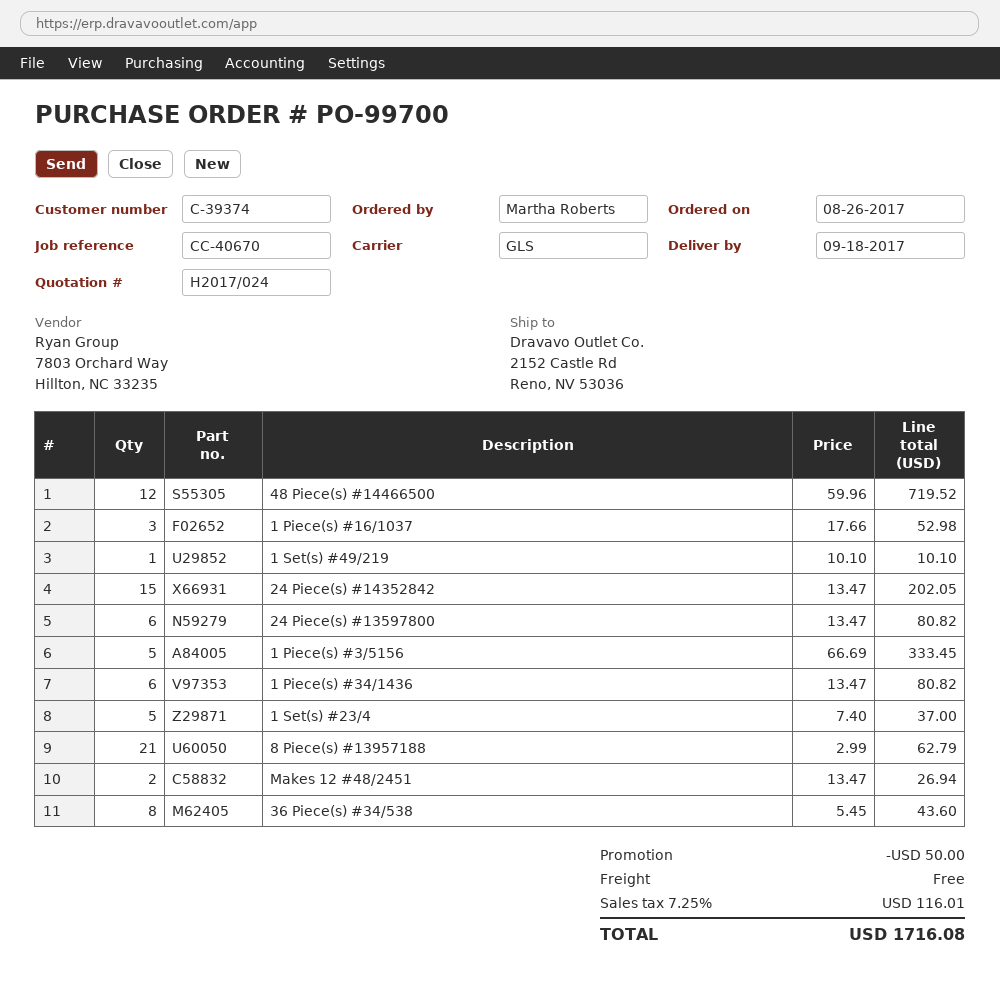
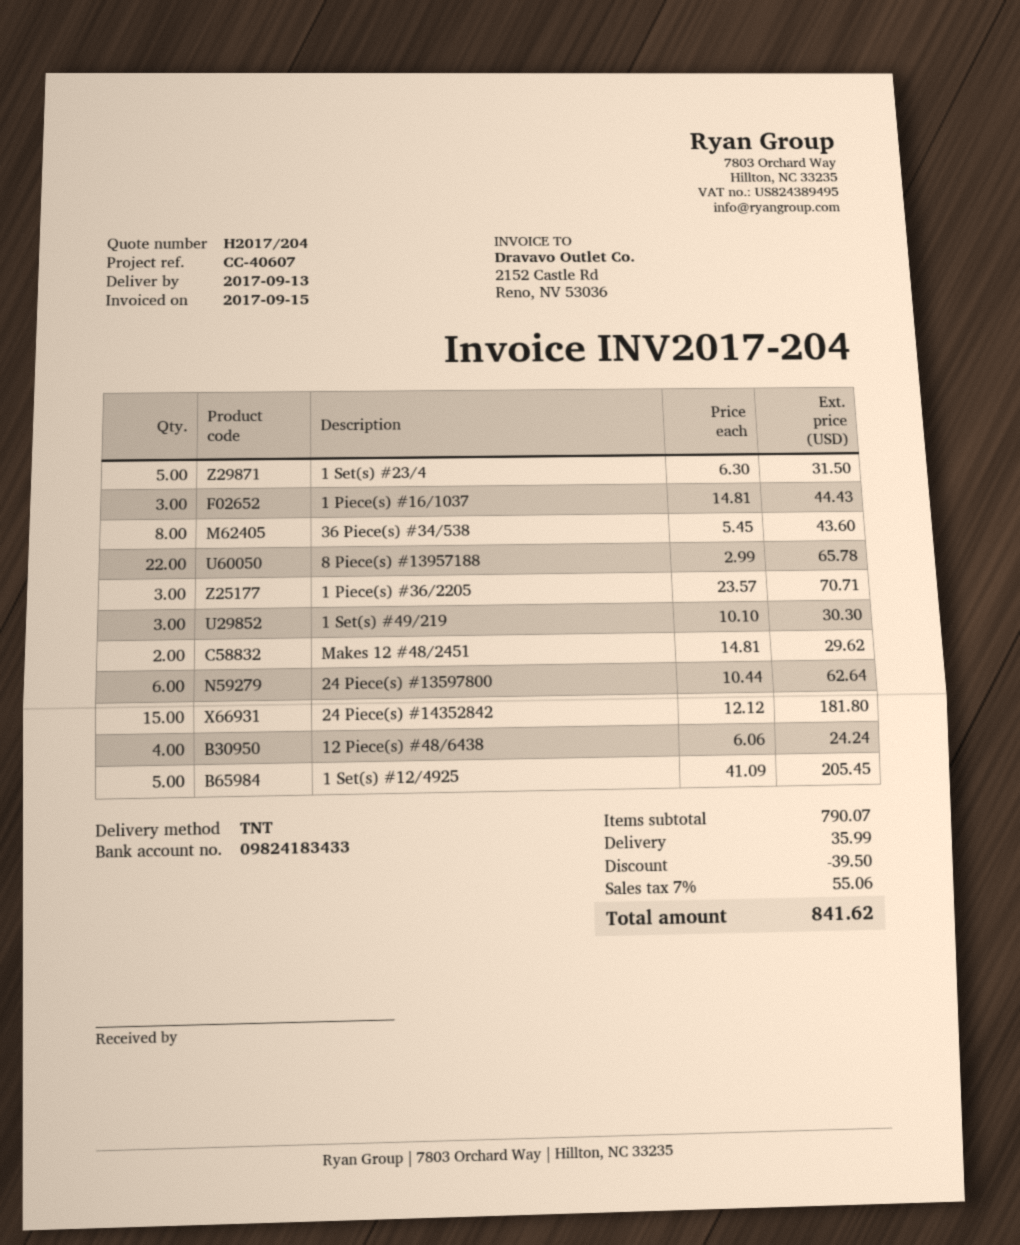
quote number: H2017/024 -> H2017/204
delivery date: 2017-09-18 -> 2017-09-13
reference: CC-40670 -> CC-40607
shipping method: GLS -> TNT
48 Piece(s) #14466500: 12 x 59.96 = 719.52 -> none
1 Piece(s) #16/1037: 3 x 17.66 = 52.98 -> 3 x 14.81 = 44.43
1 Set(s) #49/219: 1 x 10.10 = 10.10 -> 3 x 10.10 = 30.30
24 Piece(s) #14352842: 15 x 13.47 = 202.05 -> 15 x 12.12 = 181.80
24 Piece(s) #13597800: 6 x 13.47 = 80.82 -> 6 x 10.44 = 62.64
1 Piece(s) #3/5156: 5 x 66.69 = 333.45 -> none
1 Piece(s) #34/1436: 6 x 13.47 = 80.82 -> none
1 Set(s) #23/4: 5 x 7.40 = 37.00 -> 5 x 6.30 = 31.50
8 Piece(s) #13957188: 21 x 2.99 = 62.79 -> 22 x 2.99 = 65.78
Makes 12 #48/2451: 2 x 13.47 = 26.94 -> 2 x 14.81 = 29.62
1 Piece(s) #36/2205: none -> 3 x 23.57 = 70.71
12 Piece(s) #48/6438: none -> 4 x 6.06 = 24.24
1 Set(s) #12/4925: none -> 5 x 41.09 = 205.45
discount: 50.00 -> 39.50
shipping: 0.00 -> 35.99
tax: 7.25% = 116.01 -> 7% = 55.06
total: 1716.08 -> 841.62

